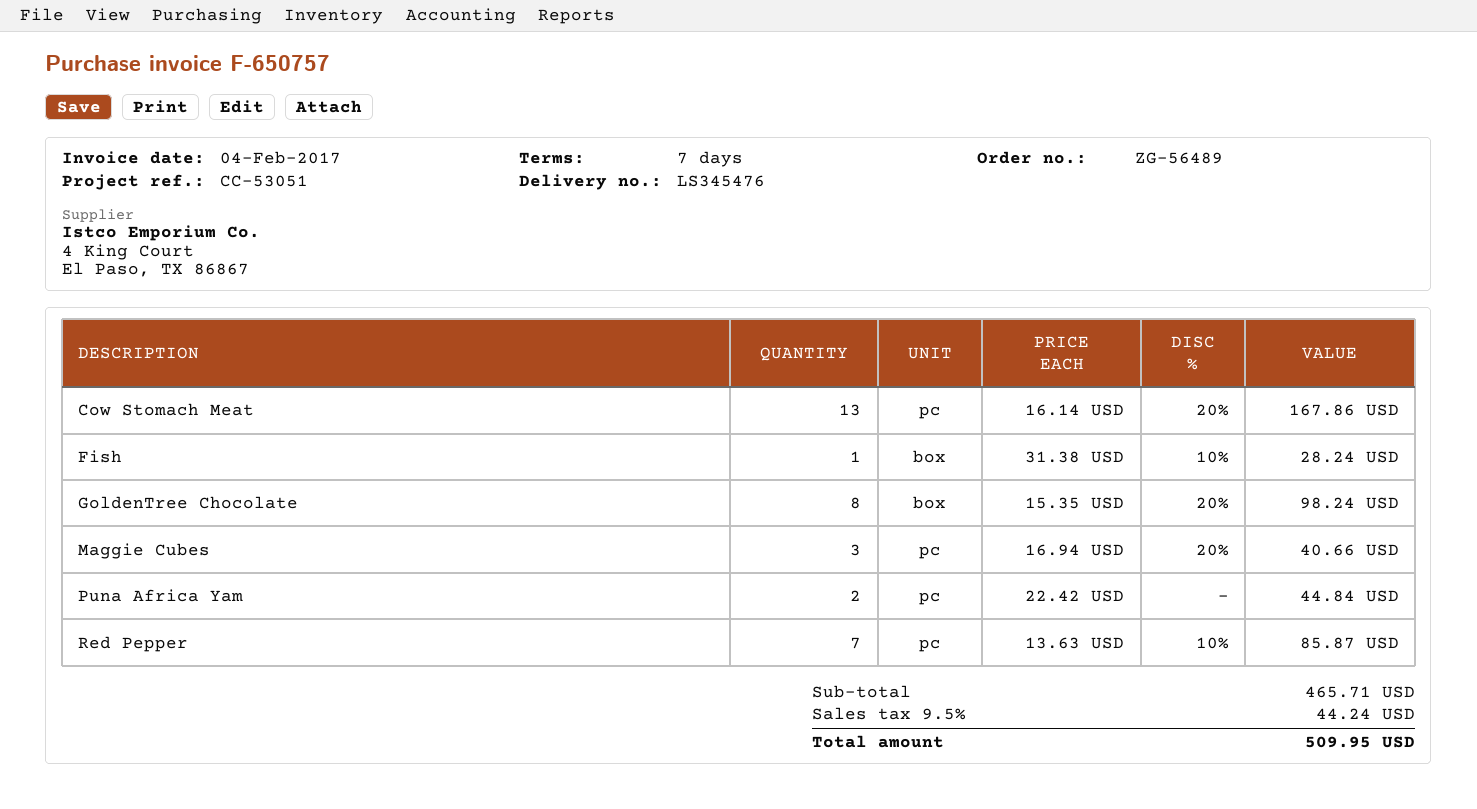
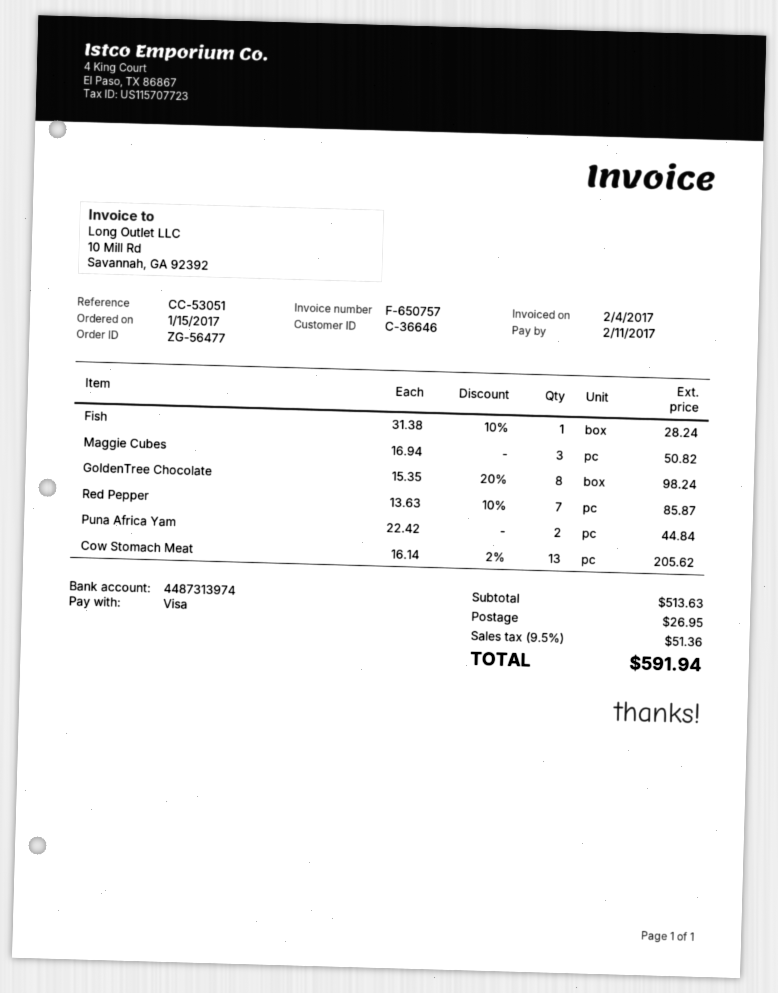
order number: ZG-56489 -> ZG-56477
Cow Stomach Meat: 13 x 16.14 - 20% = 167.86 -> 13 x 16.14 - 2% = 205.62
Maggie Cubes: 3 x 16.94 - 20% = 40.66 -> 3 x 16.94 = 50.82
subtotal: 465.71 -> 513.63
shipping: none -> 26.95
tax: 9.5% = 44.24 -> 9.5% = 51.36
total: 509.95 -> 591.94

